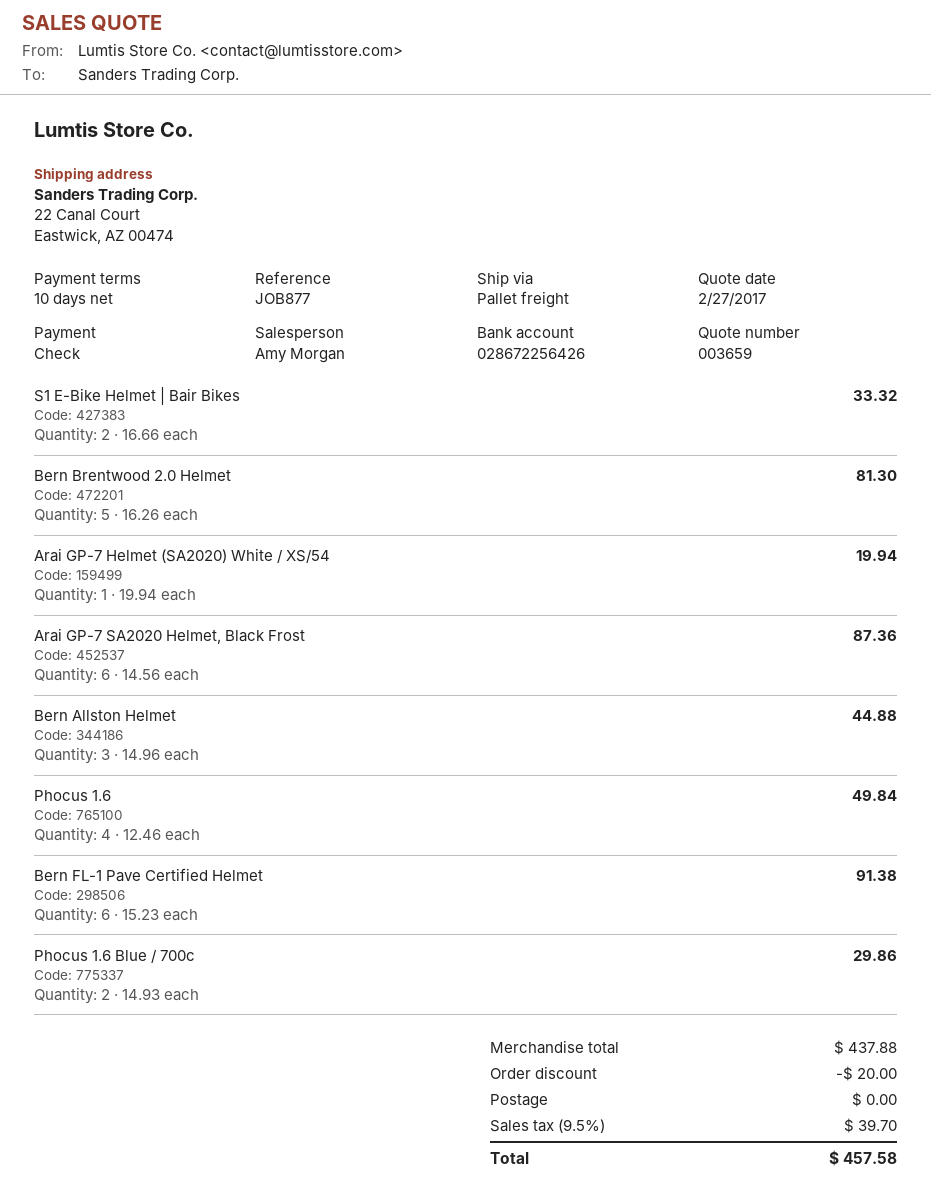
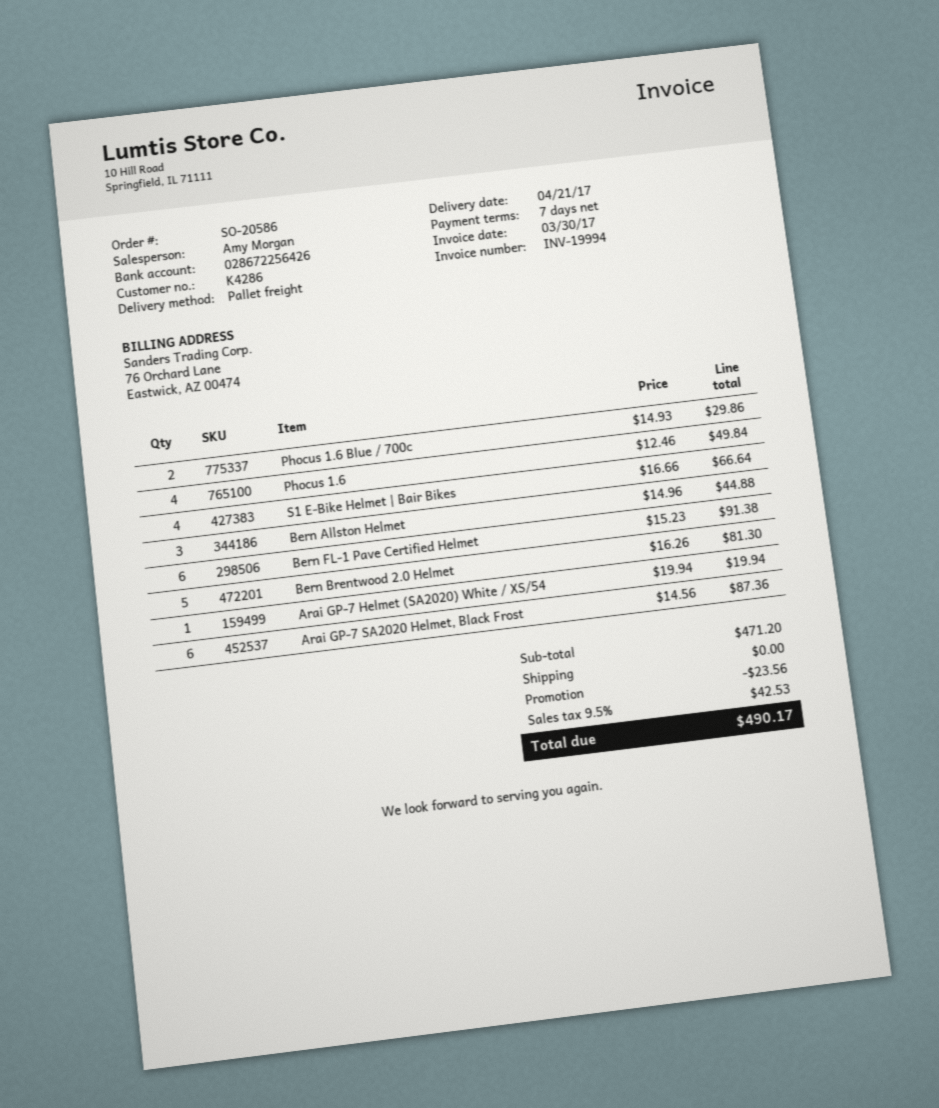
payment terms: 10 days -> 7 days
S1 E-Bike Helmet | Bair Bikes: 2 x 16.66 = 33.32 -> 4 x 16.66 = 66.64
subtotal: 437.88 -> 471.20
discount: 20.00 -> 23.56
tax: 9.5% = 39.70 -> 9.5% = 42.53
total: 457.58 -> 490.17

